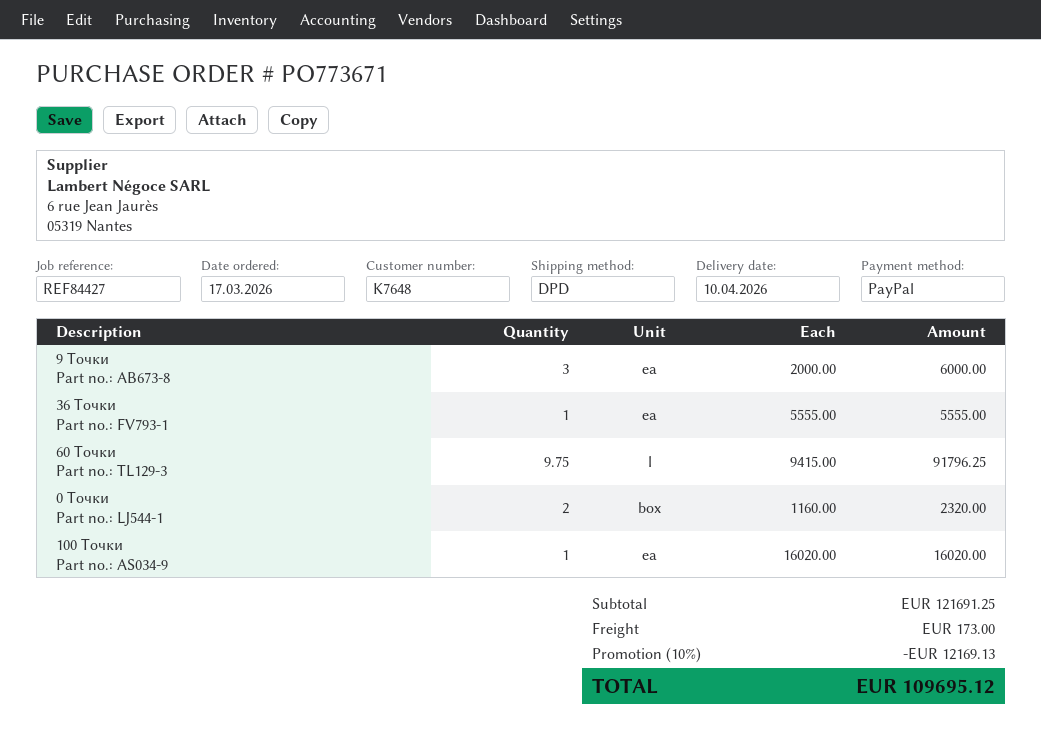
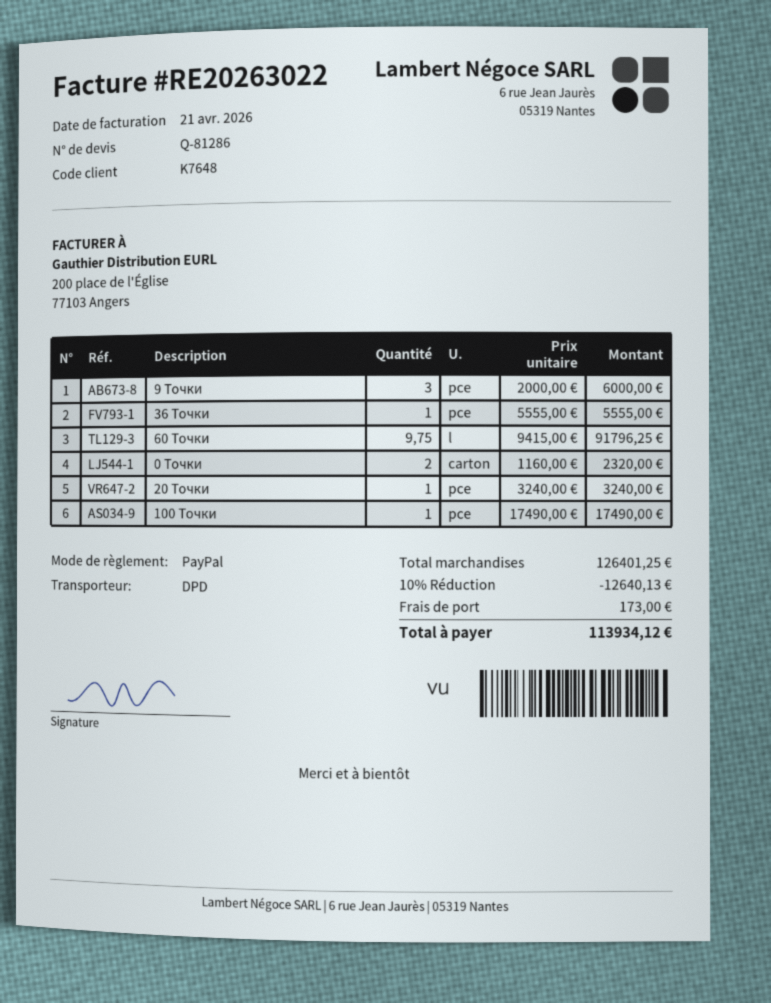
100 Точки: 1 x 16020.00 = 16020.00 -> 1 x 17490.00 = 17490.00
20 Точки: none -> 1 x 3240.00 = 3240.00
subtotal: 121691.25 -> 126401.25
discount: 10% = 12169.13 -> 10% = 12640.13
total: 109695.12 -> 113934.12

